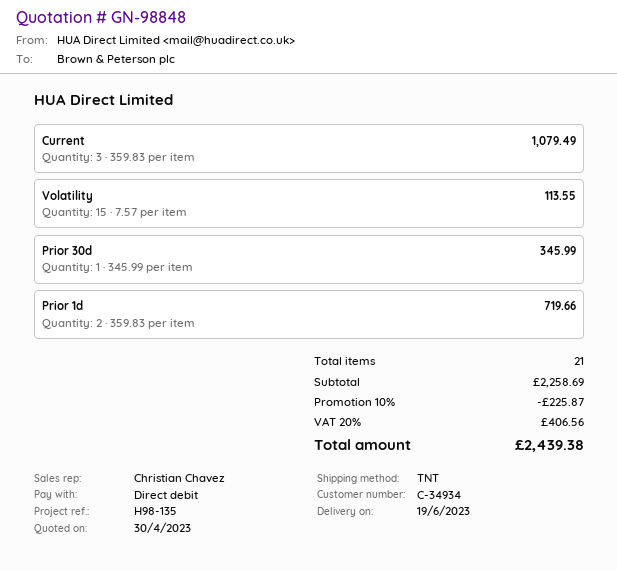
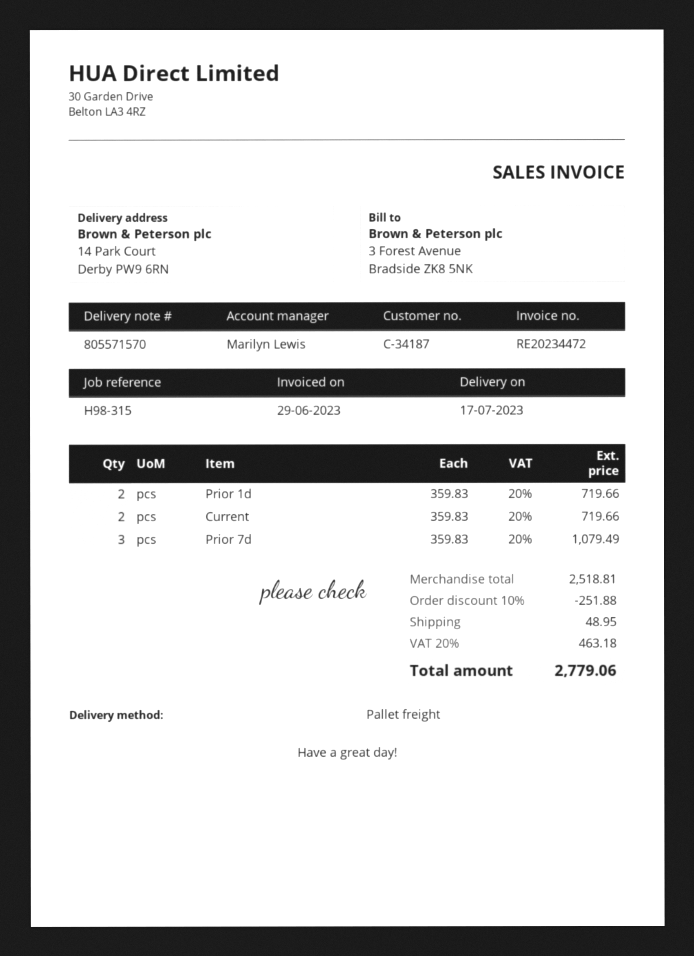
delivery date: 2023-06-19 -> 2023-07-17
customer number: C-34934 -> C-34187
reference: H98-135 -> H98-315
sales rep: Christian Chavez -> Marilyn Lewis
shipping method: TNT -> pallet freight
Current: 3 x 359.83 = 1079.49 -> 2 x 359.83 = 719.66
Volatility: 15 x 7.57 = 113.55 -> none
Prior 30d: 1 x 345.99 = 345.99 -> none
Prior 7d: none -> 3 x 359.83 = 1079.49
subtotal: 2258.69 -> 2518.81
discount: 10% = 225.87 -> 10% = 251.88
shipping: none -> 48.95
tax: 20% = 406.56 -> 20% = 463.18
total: 2439.38 -> 2779.06

